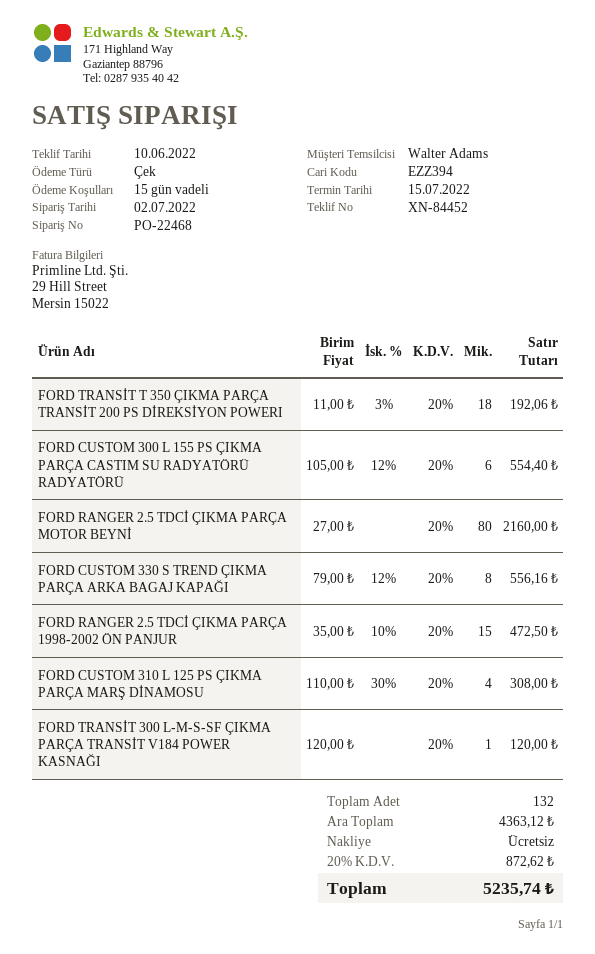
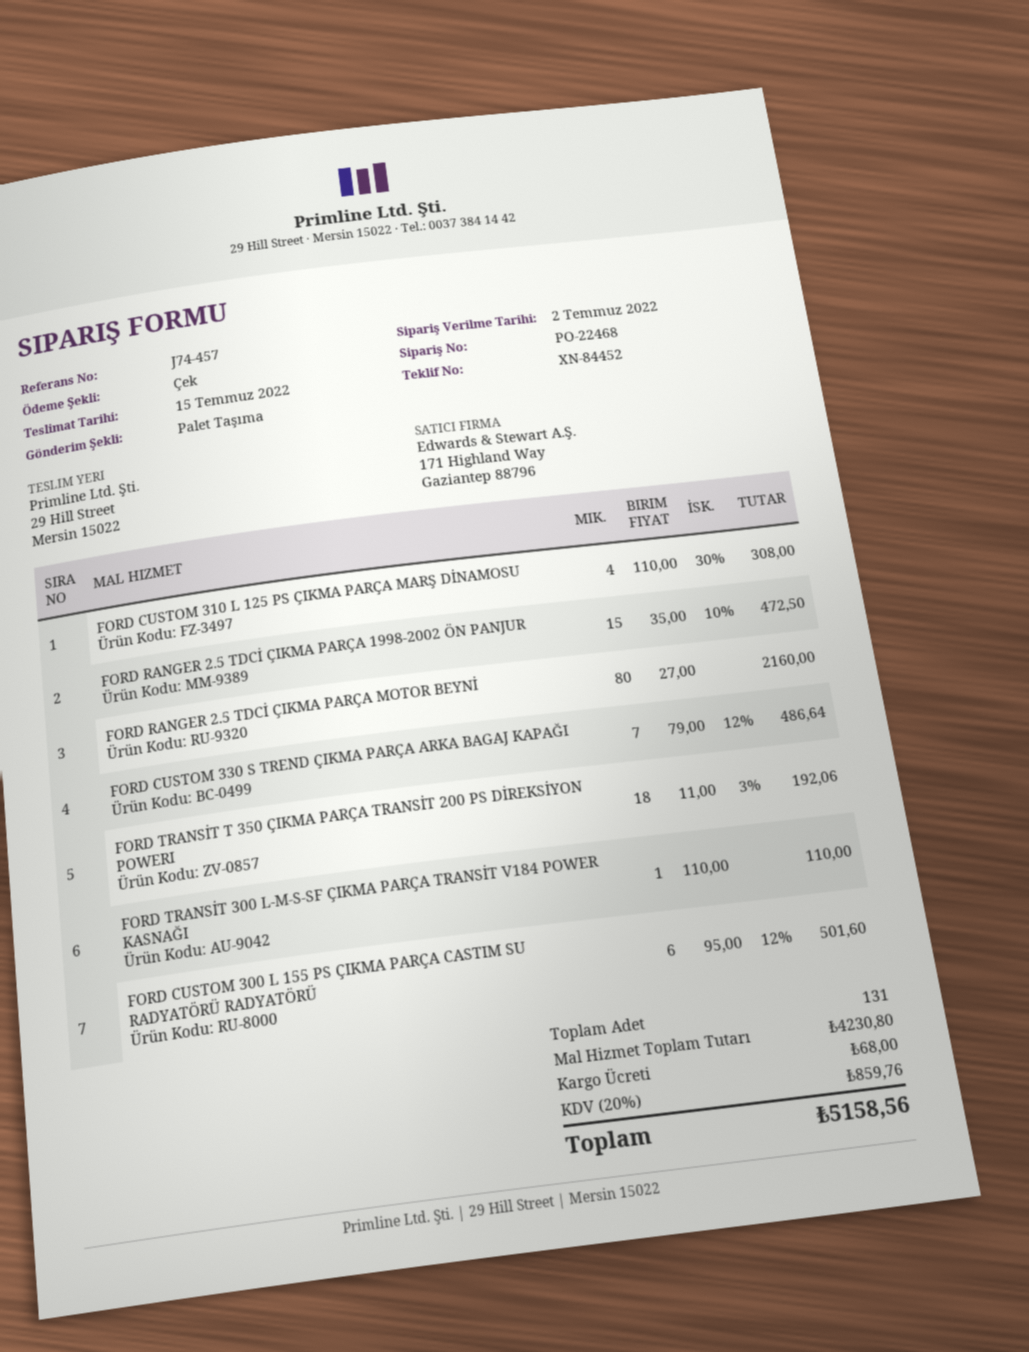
FORD CUSTOM 300 L 155 PS ÇIKMA PARÇA CASTIM SU RADYATÖRÜ RADYATÖRÜ: 6 x 105.00 - 12% = 554.40 -> 6 x 95.00 - 12% = 501.60
FORD CUSTOM 330 S TREND ÇIKMA PARÇA ARKA BAGAJ KAPAĞI: 8 x 79.00 - 12% = 556.16 -> 7 x 79.00 - 12% = 486.64
FORD TRANSİT 300 L-M-S-SF ÇIKMA PARÇA TRANSİT V184 POWER KASNAĞI: 1 x 120.00 = 120.00 -> 1 x 110.00 = 110.00
total quantity: 132 -> 131
subtotal: 4363.12 -> 4230.80
shipping: 0.00 -> 68.00
tax: 20% = 872.62 -> 20% = 859.76
total: 5235.74 -> 5158.56

